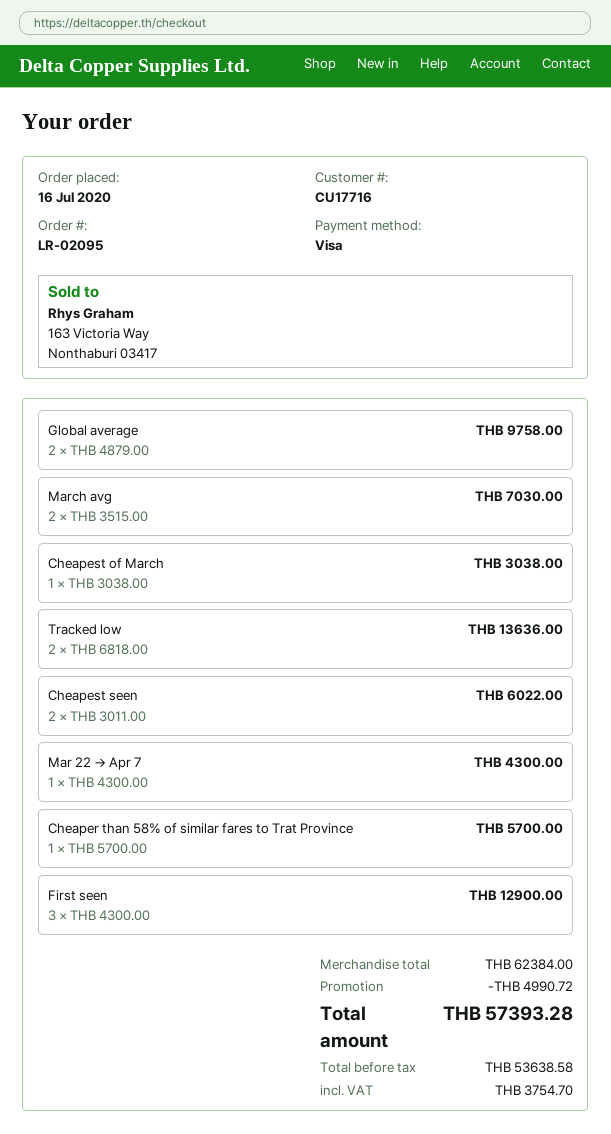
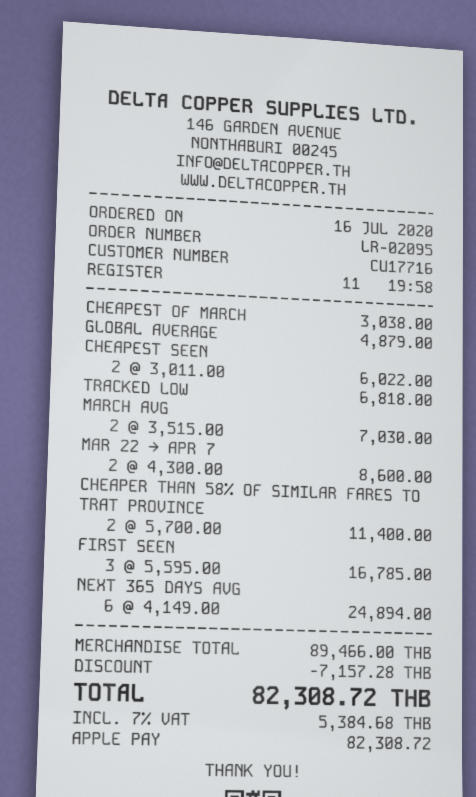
payment method: Visa -> Apple Pay
Global average: 2 x 4879.00 = 9758.00 -> 1 x 4879.00 = 4879.00
Tracked low: 2 x 6818.00 = 13636.00 -> 1 x 6818.00 = 6818.00
Mar 22 → Apr 7: 1 x 4300.00 = 4300.00 -> 2 x 4300.00 = 8600.00
Cheaper than 58% of similar fares to Trat Province: 1 x 5700.00 = 5700.00 -> 2 x 5700.00 = 11400.00
First seen: 3 x 4300.00 = 12900.00 -> 3 x 5595.00 = 16785.00
NEXT 365 DAYS AVG: none -> 6 x 4149.00 = 24894.00
subtotal: 62384.00 -> 89466.00
discount: 4990.72 -> 7157.28
tax: 3754.70 -> 5384.68
total: 57393.28 -> 82308.72

